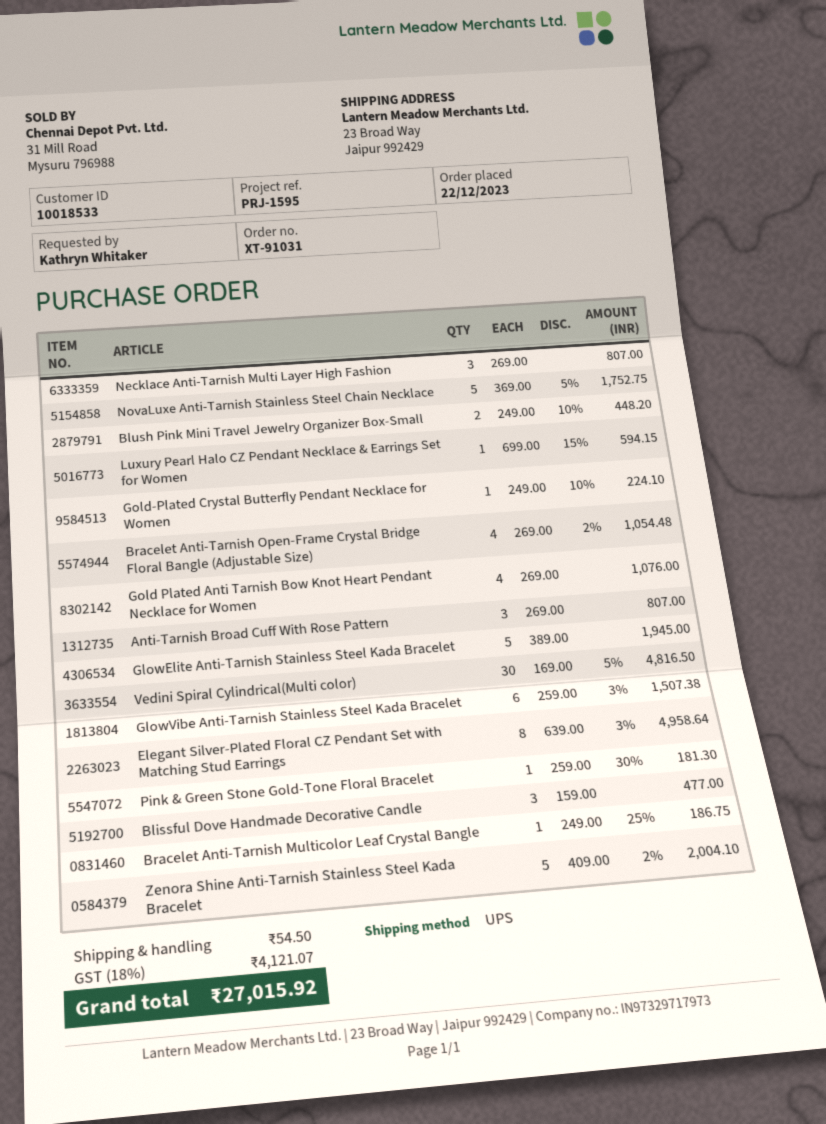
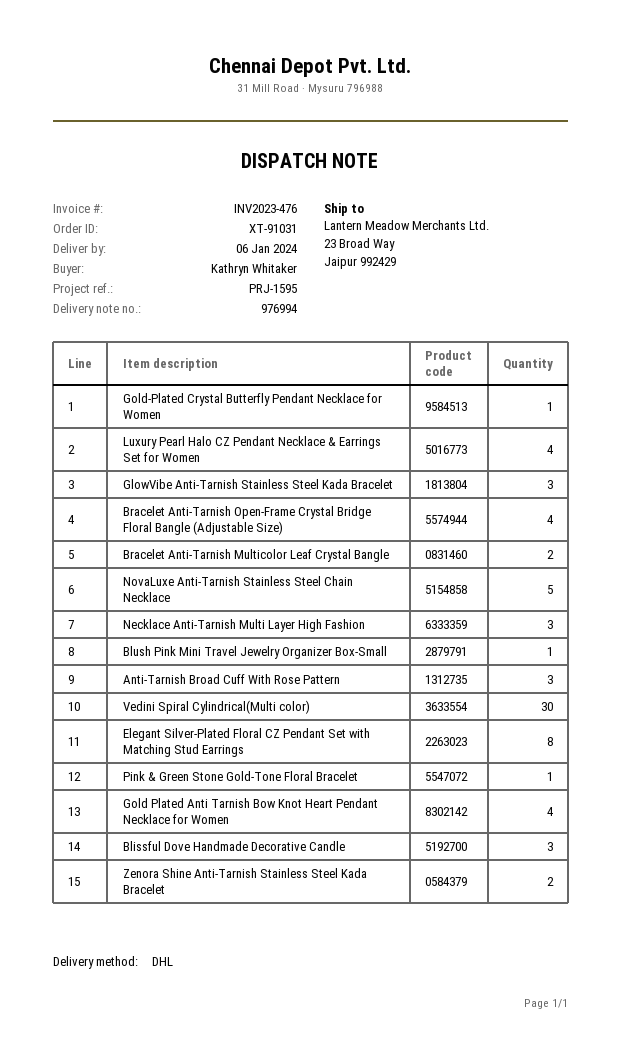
shipping method: UPS -> DHL
Blush Pink Mini Travel Jewelry Organizer Box-Small: 2 -> 1
Luxury Pearl Halo CZ Pendant Necklace & Earrings Set for Women: 1 -> 4
GlowElite Anti-Tarnish Stainless Steel Kada Bracelet: 5 -> none
GlowVibe Anti-Tarnish Stainless Steel Kada Bracelet: 6 -> 3
Bracelet Anti-Tarnish Multicolor Leaf Crystal Bangle: 1 -> 2
Zenora Shine Anti-Tarnish Stainless Steel Kada Bracelet: 5 -> 2

